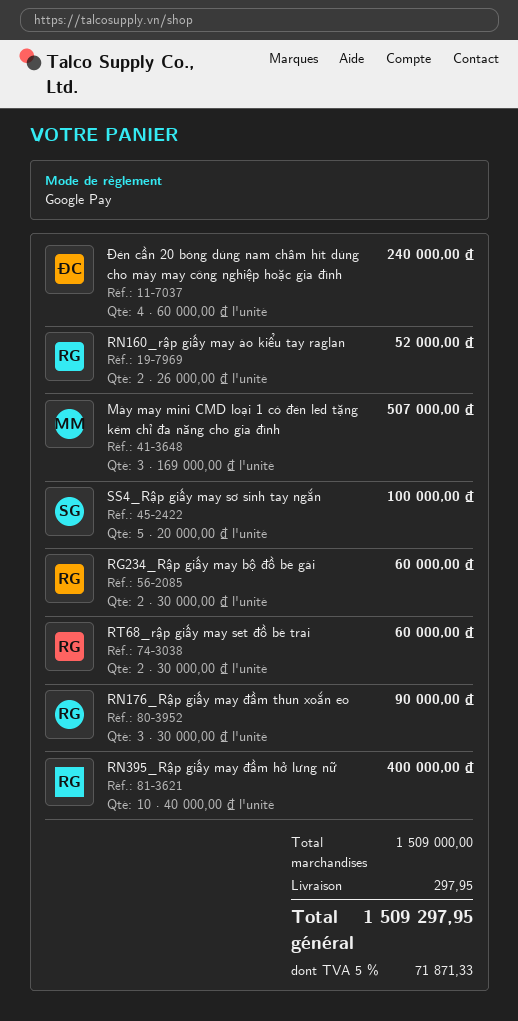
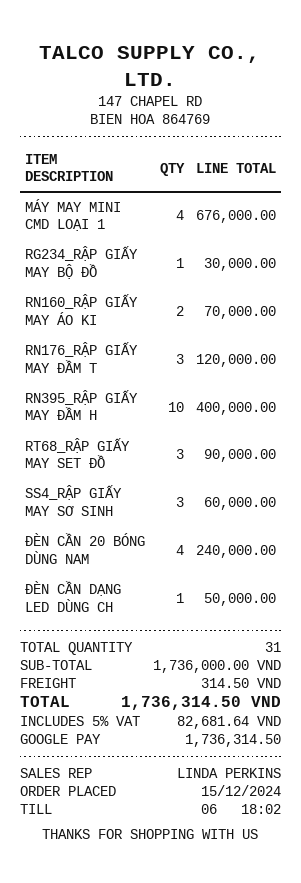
RN160_rập giấy may áo kiểu tay raglan: 2 for 52000.00 -> 2 for 70000.00
Máy may mini CMD loại 1 có đèn led tặng kèm chỉ đa năng cho gia đình: 3 for 507000.00 -> 4 for 676000.00
SS4_Rập giấy may sơ sinh tay ngắn: 5 for 100000.00 -> 3 for 60000.00
RG234_Rập giấy may bộ đồ bé gái: 2 for 60000.00 -> 1 for 30000.00
RT68_rập giấy may set đồ bé trai: 2 for 60000.00 -> 3 for 90000.00
RN176_Rập giấy may đầm thun xoắn eo: 3 for 90000.00 -> 3 for 120000.00
ĐÈN CẦN DẠNG LED DÙNG CH: none -> 1 for 50000.00
subtotal: 1509000.00 -> 1736000.00
shipping: 297.95 -> 314.50
tax: 5% = 71871.33 -> 5% = 82681.64
total: 1509297.95 -> 1736314.50

